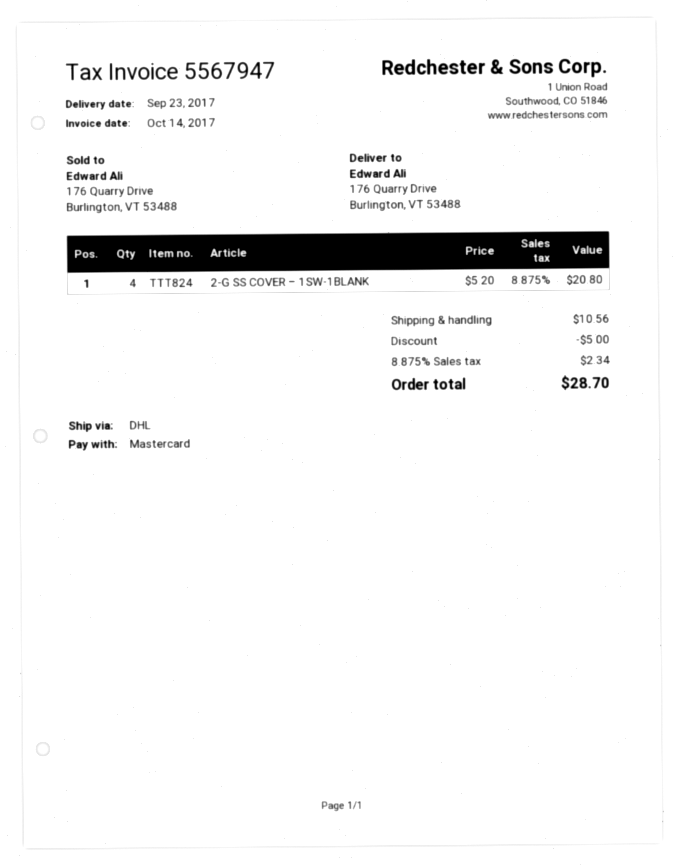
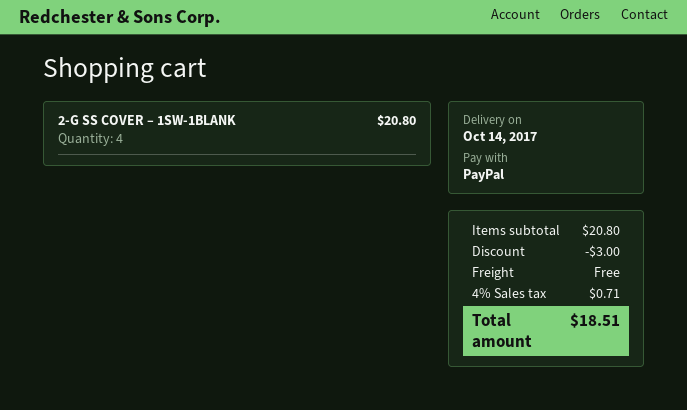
delivery date: 2017-09-23 -> 2017-10-14
payment method: Mastercard -> PayPal
discount: 5.00 -> 3.00
shipping: 10.56 -> 0.00
tax: 8.875% = 2.34 -> 4% = 0.71
total: 28.70 -> 18.51

